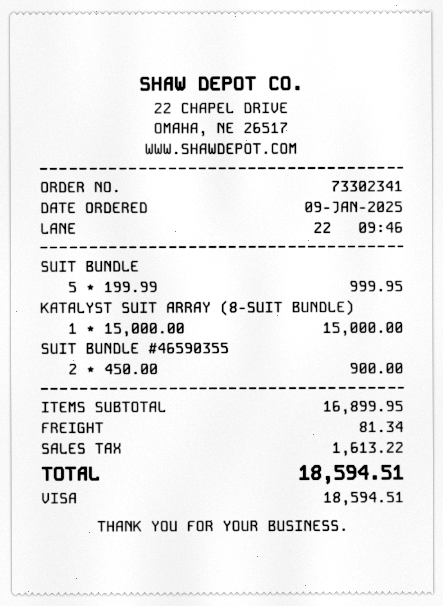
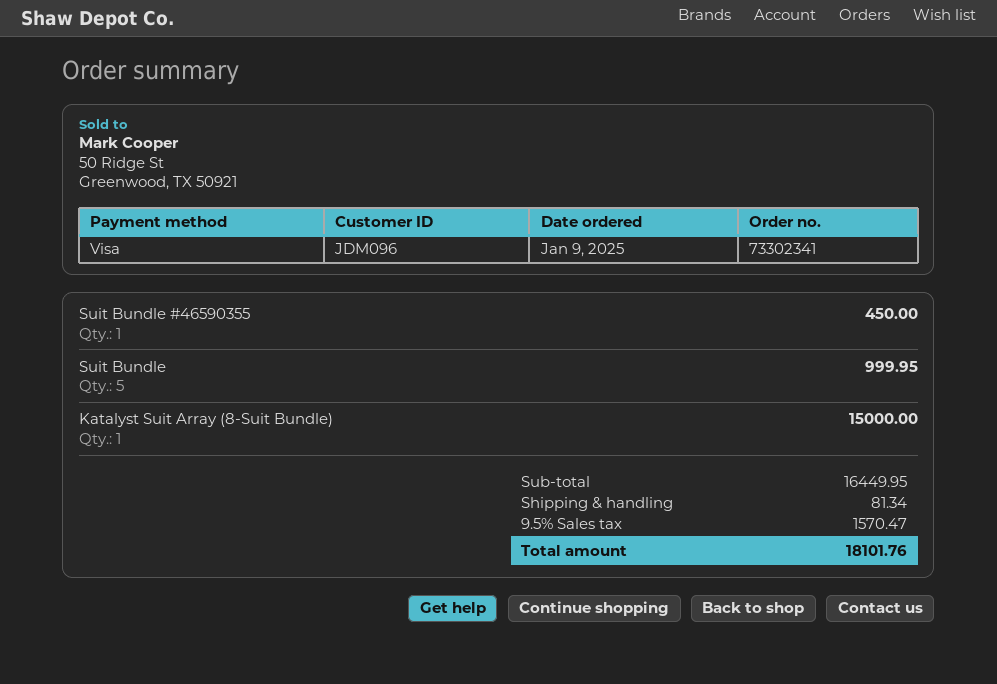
SUIT BUNDLE #46590355: 2 for 900.00 -> 1 for 450.00
subtotal: 16899.95 -> 16449.95
tax: 1613.22 -> 1570.47
total: 18594.51 -> 18101.76

